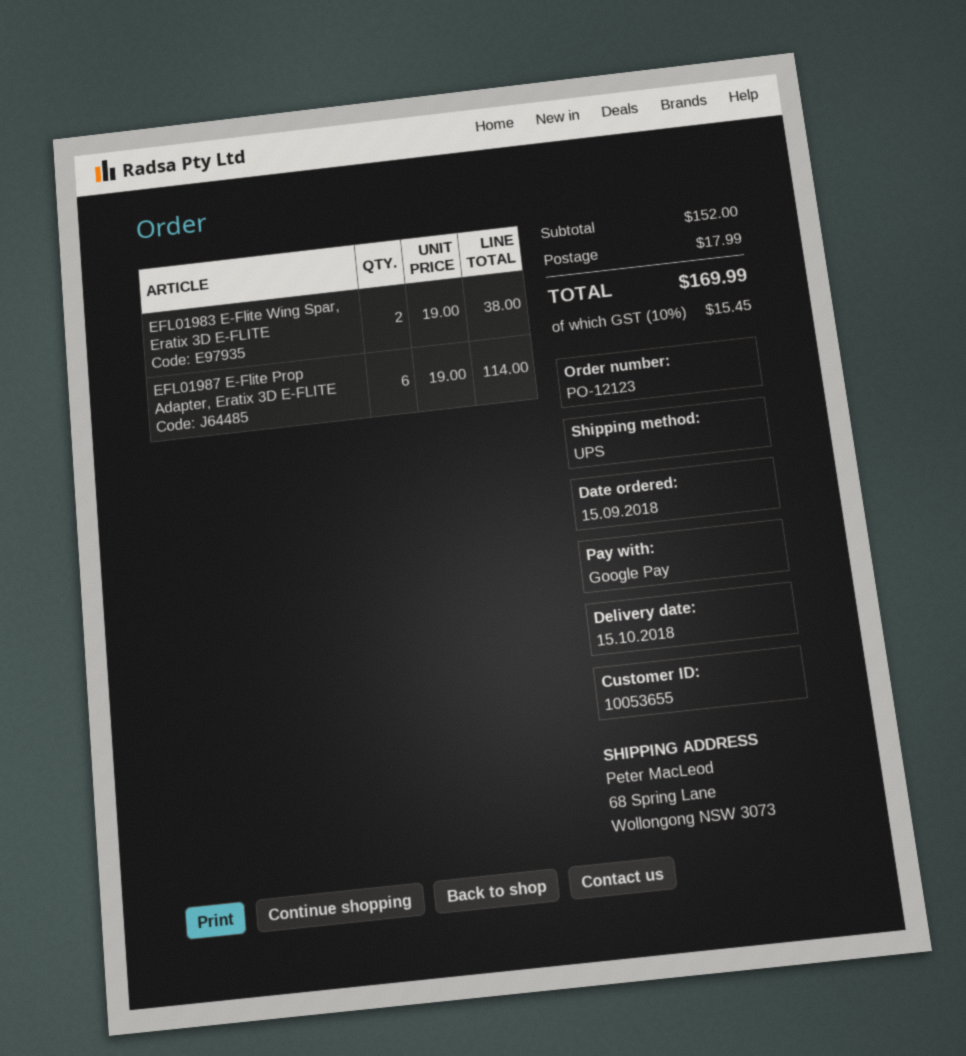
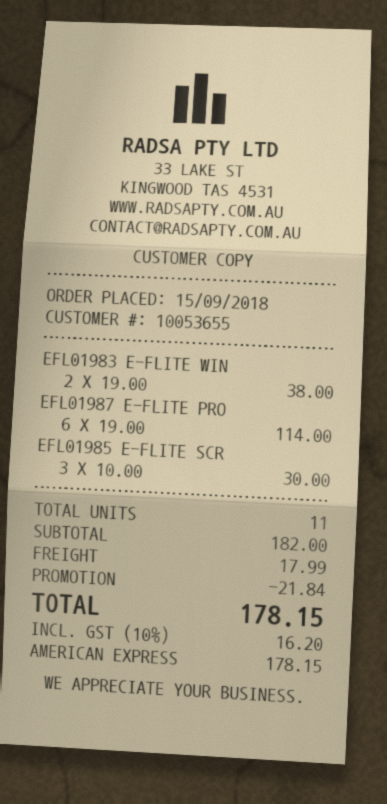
payment method: Google Pay -> American Express
EFL01985 E-FLITE SCR: none -> 3 x 10.00 = 30.00
subtotal: 152.00 -> 182.00
discount: none -> 21.84
tax: 10% = 15.45 -> 10% = 16.20
total: 169.99 -> 178.15

